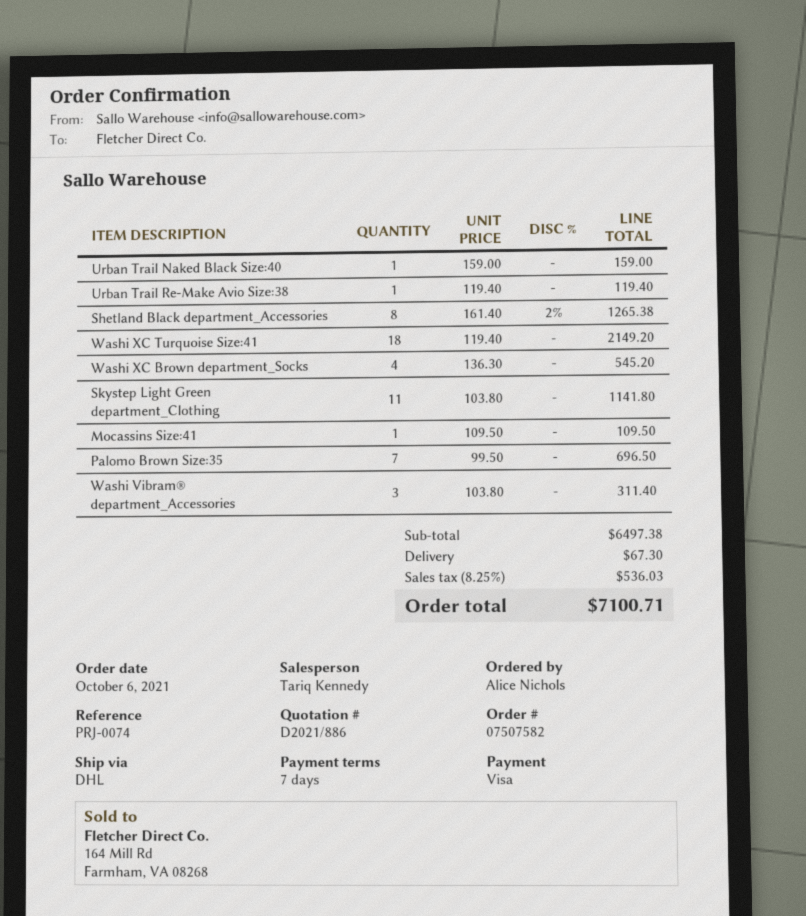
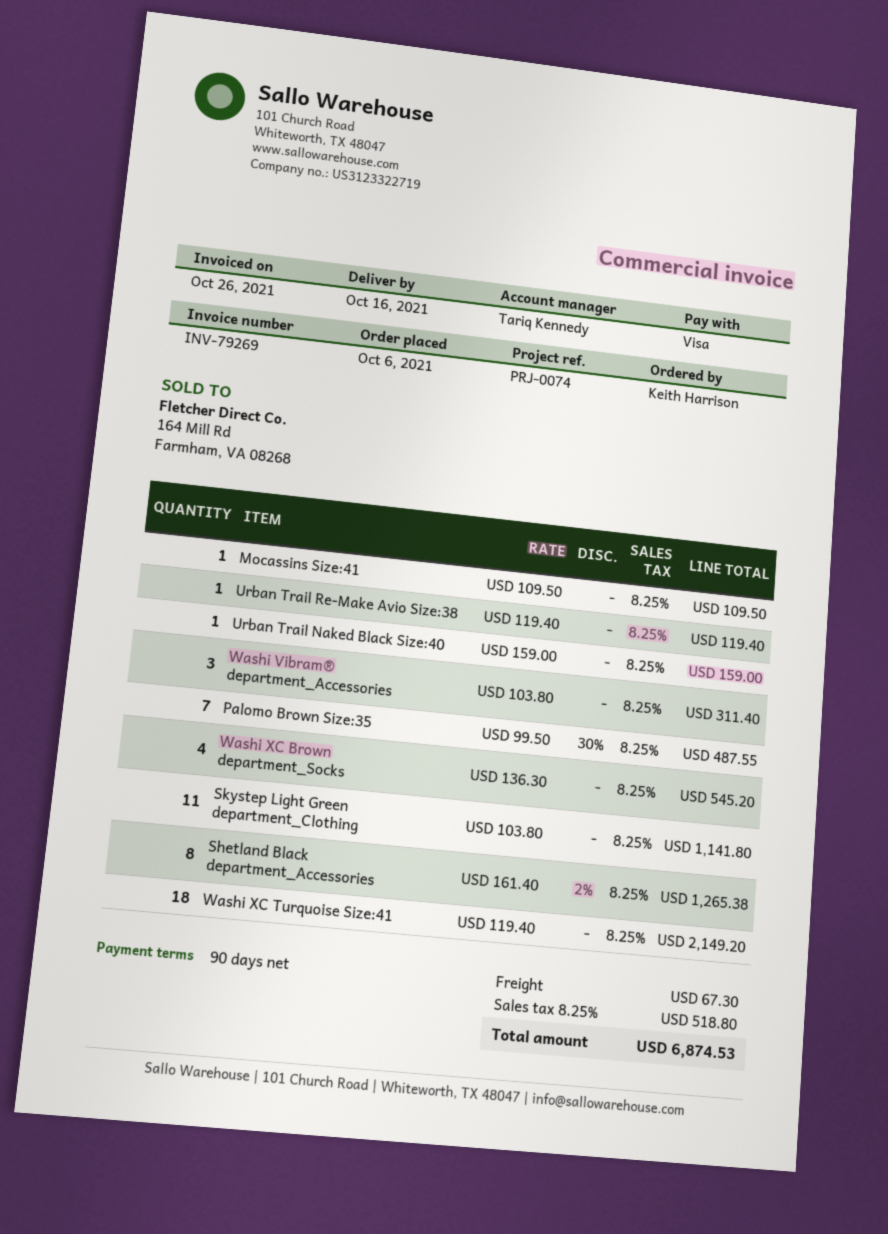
payment terms: 7 days -> 90 days
ordered by: Alice Nichols -> Keith Harrison
Palomo Brown Size:35: 7 x 99.50 = 696.50 -> 7 x 99.50 - 30% = 487.55
tax: 8.25% = 536.03 -> 8.25% = 518.80
total: 7100.71 -> 6874.53

